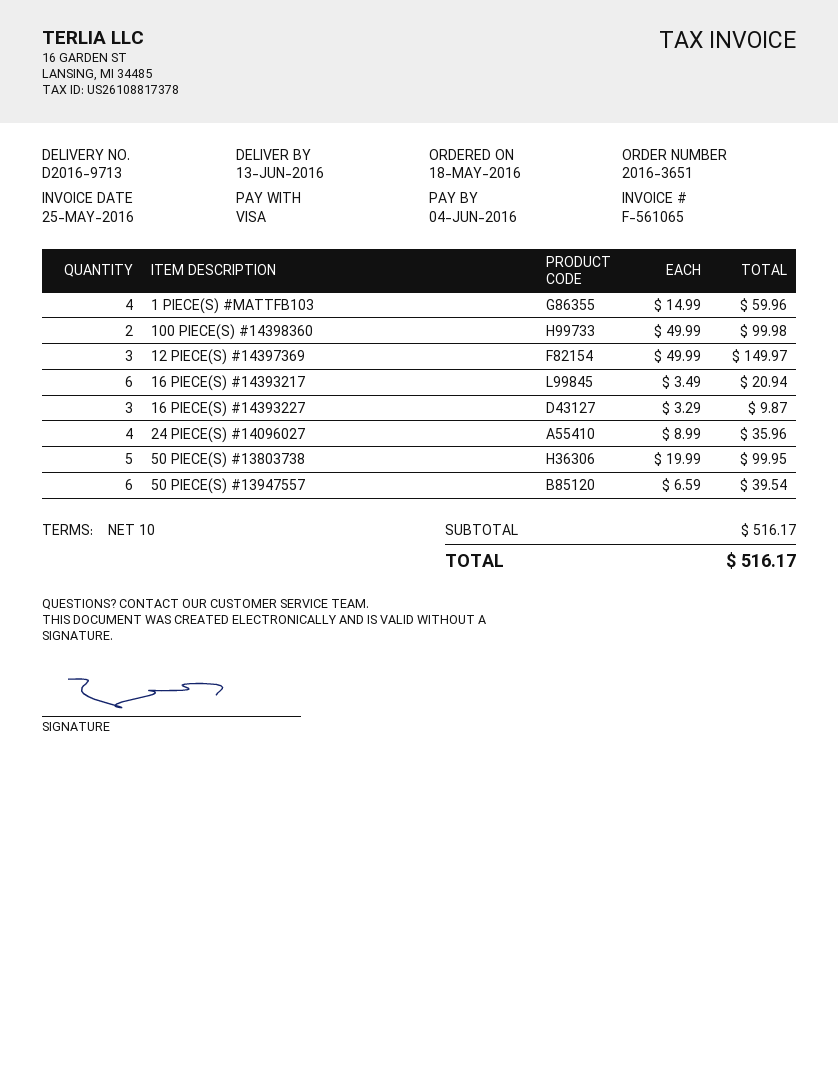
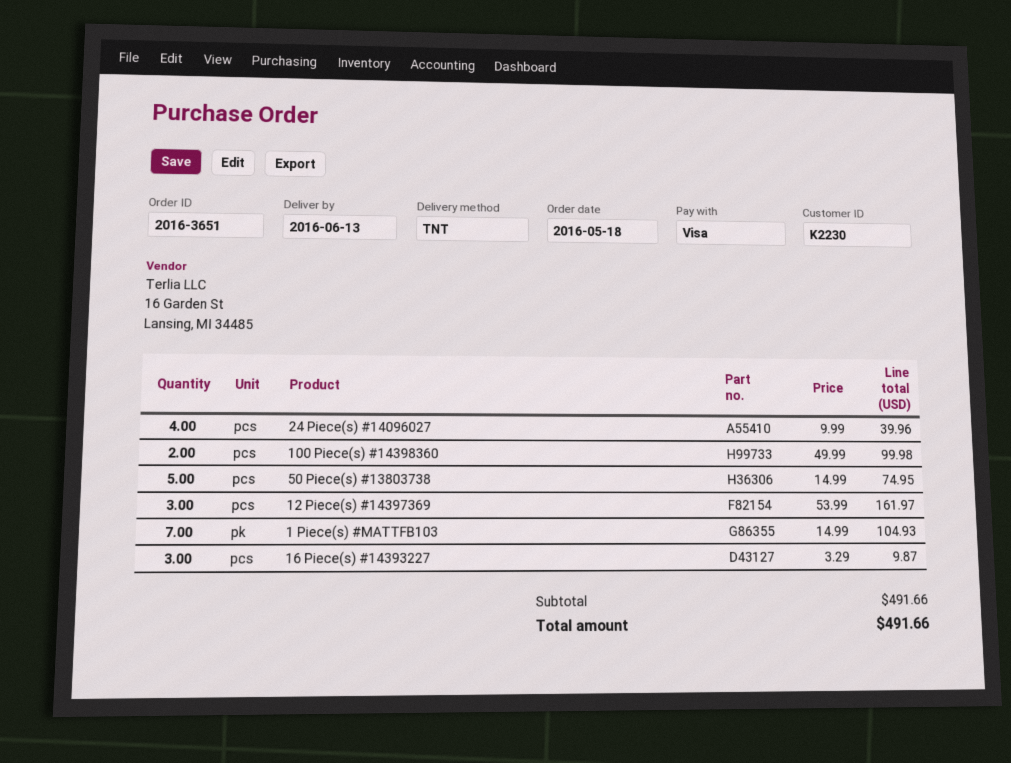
1 PIECE(S) #MATTFB103: 4 x 14.99 = 59.96 -> 7 x 14.99 = 104.93
12 PIECE(S) #14397369: 3 x 49.99 = 149.97 -> 3 x 53.99 = 161.97
16 PIECE(S) #14393217: 6 x 3.49 = 20.94 -> none
24 PIECE(S) #14096027: 4 x 8.99 = 35.96 -> 4 x 9.99 = 39.96
50 PIECE(S) #13803738: 5 x 19.99 = 99.95 -> 5 x 14.99 = 74.95
50 PIECE(S) #13947557: 6 x 6.59 = 39.54 -> none
subtotal: 516.17 -> 491.66
total: 516.17 -> 491.66

